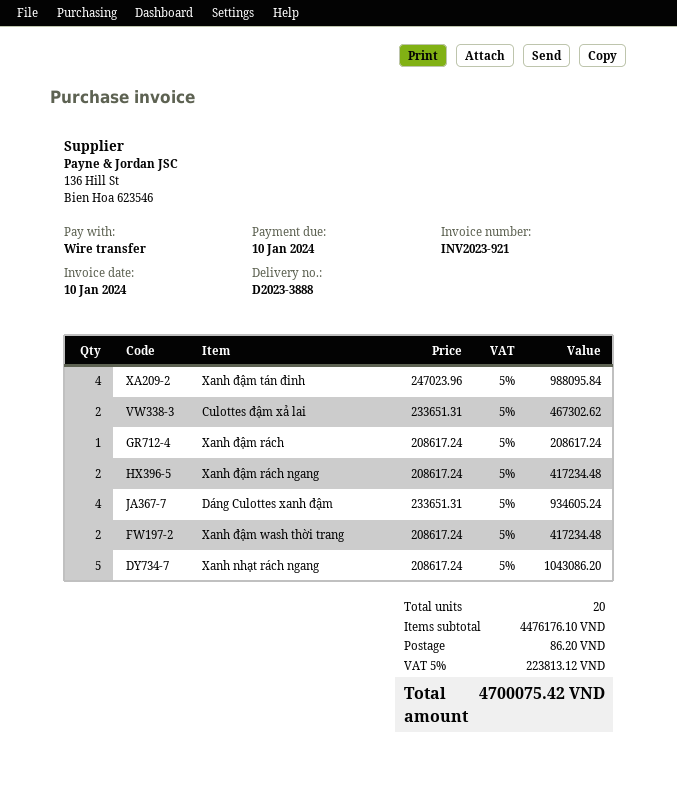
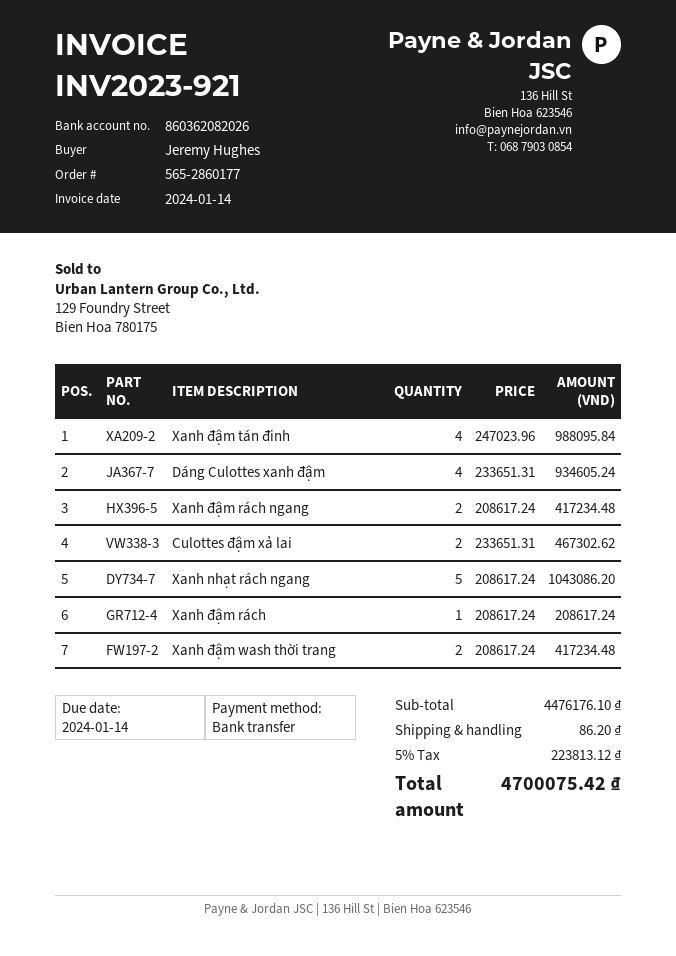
invoice date: 2024-01-10 -> 2024-01-14
due date: 2024-01-10 -> 2024-01-14

